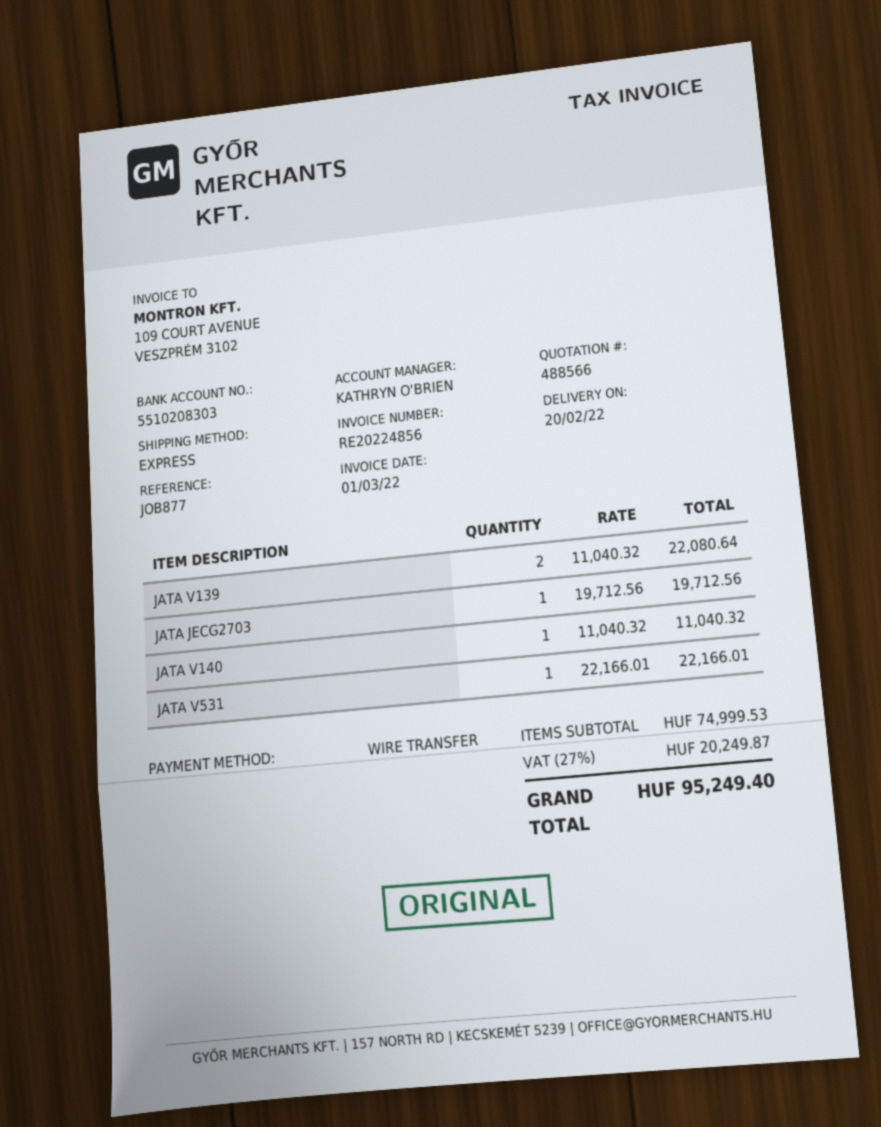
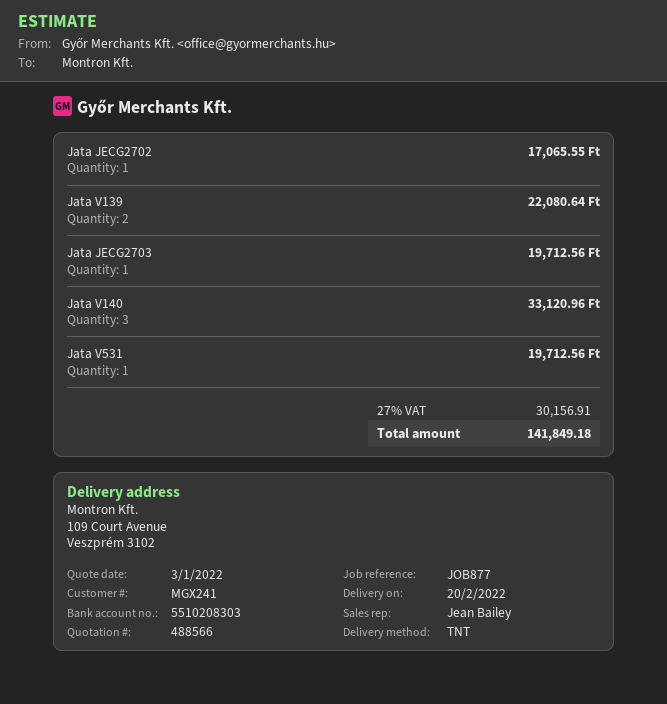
sales rep: KATHRYN O'BRIEN -> Jean Bailey
shipping method: express -> TNT
JATA V140: 1 for 11040.32 -> 3 for 33120.96
JATA V531: 1 for 22166.01 -> 1 for 19712.56
Jata JECG2702: none -> 1 for 17065.55
tax: 27% = 20249.87 -> 27% = 30156.91
total: 95249.40 -> 141849.18

